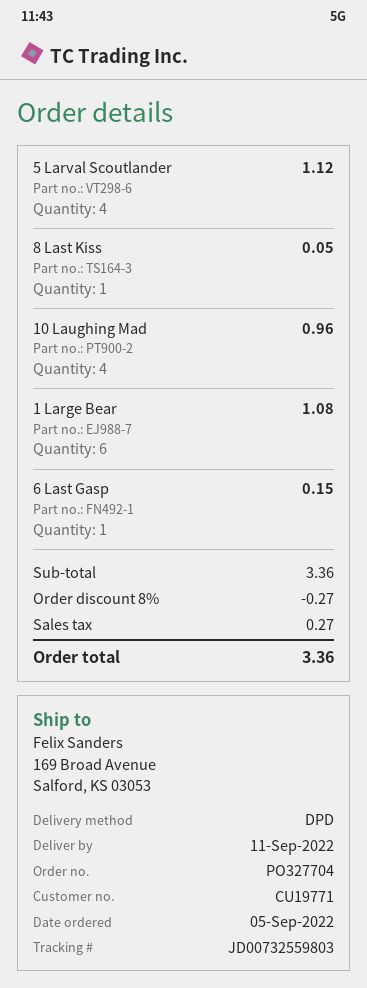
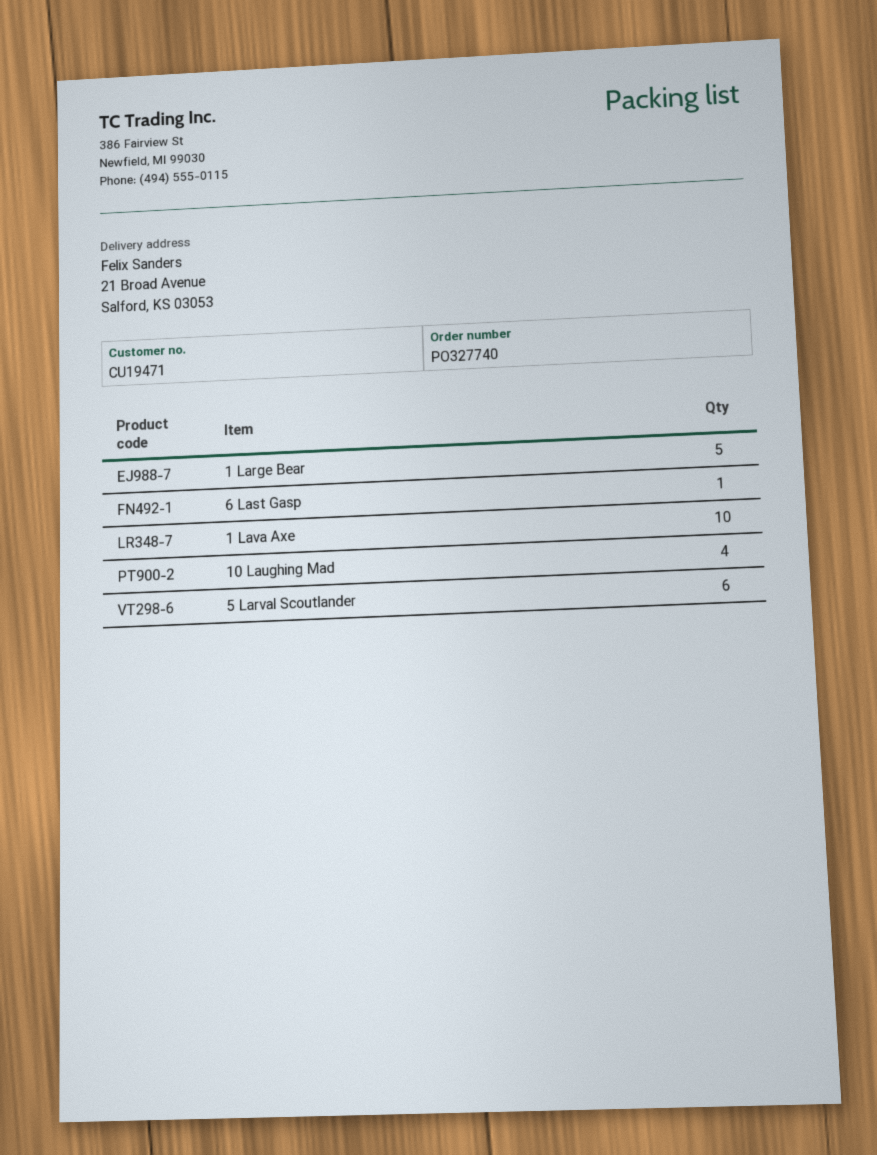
order number: PO327704 -> PO327740
customer number: CU19771 -> CU19471
ship to: 169 Broad Avenue, Salford, KS 03053 -> 21 Broad Avenue, Salford, KS 03053
5 Larval Scoutlander: 4 -> 6
8 Last Kiss: 1 -> none
1 Large Bear: 6 -> 5
1 Lava Axe: none -> 10

